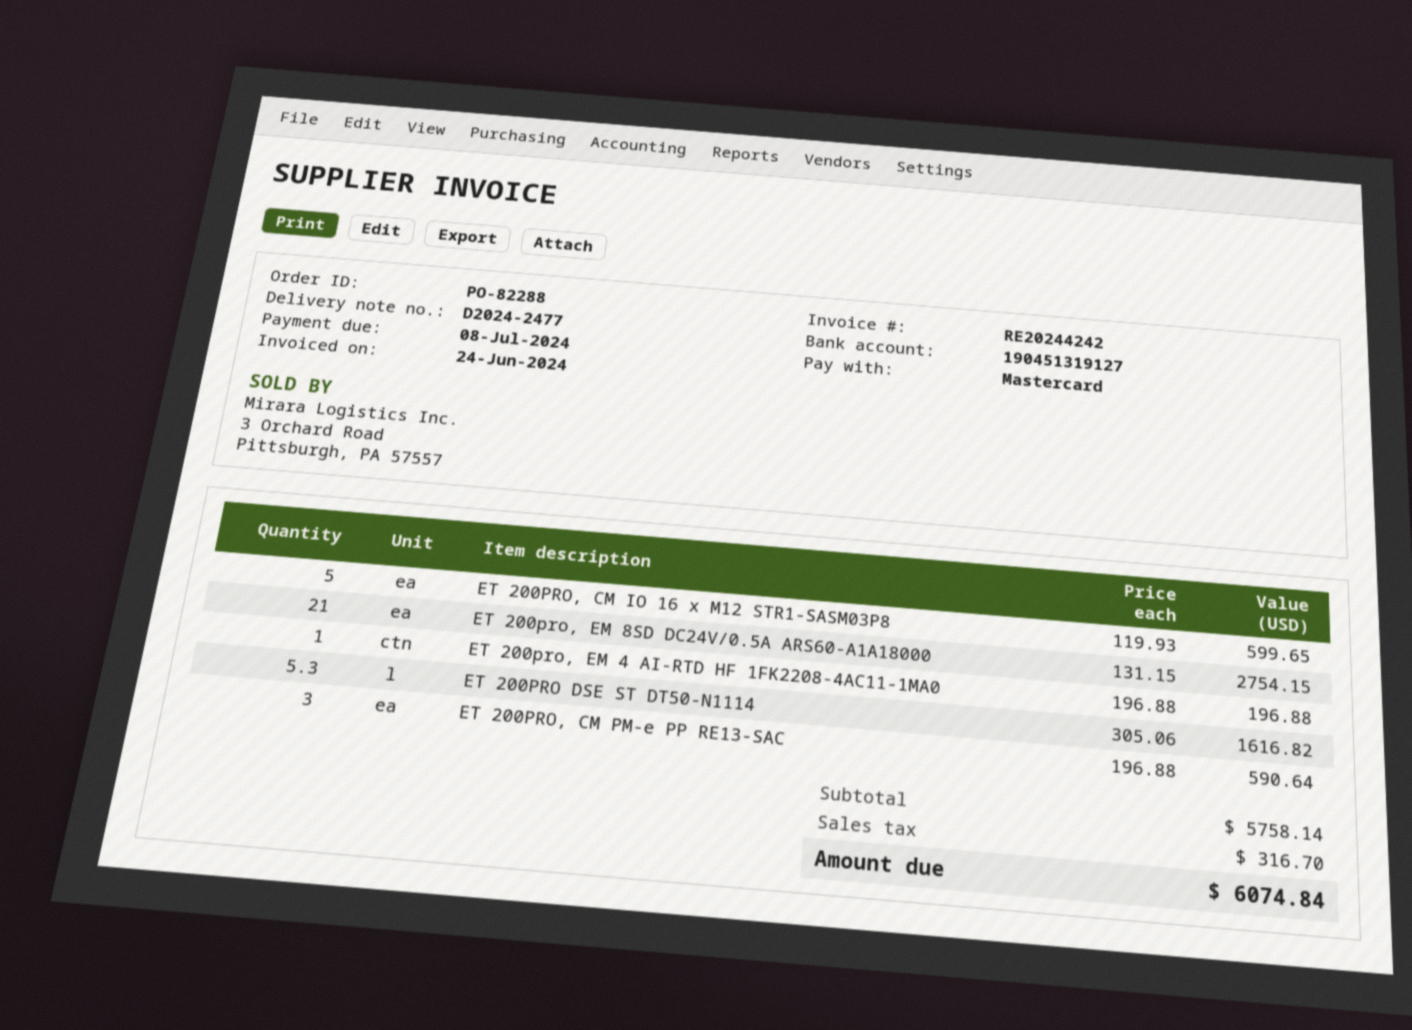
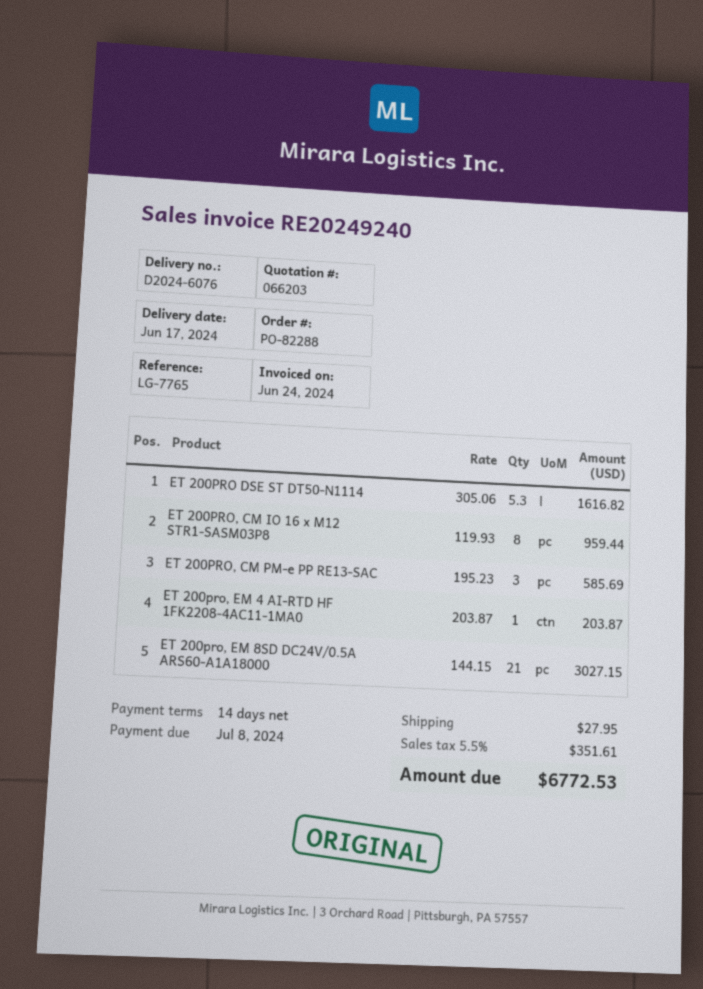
delivery note number: D2024-2477 -> D2024-6076
invoice number: RE20244242 -> RE20249240
ET 200PRO, CM IO 16 x M12 STR1-SASM03P8: 5 x 119.93 = 599.65 -> 8 x 119.93 = 959.44
ET 200pro, EM 8SD DC24V/0.5A ARS60-A1A18000: 21 x 131.15 = 2754.15 -> 21 x 144.15 = 3027.15
ET 200pro, EM 4 AI-RTD HF 1FK2208-4AC11-1MA0: 1 x 196.88 = 196.88 -> 1 x 203.87 = 203.87
ET 200PRO, CM PM-e PP RE13-SAC: 3 x 196.88 = 590.64 -> 3 x 195.23 = 585.69
shipping: none -> 27.95
tax: 316.70 -> 351.61
total: 6074.84 -> 6772.53

